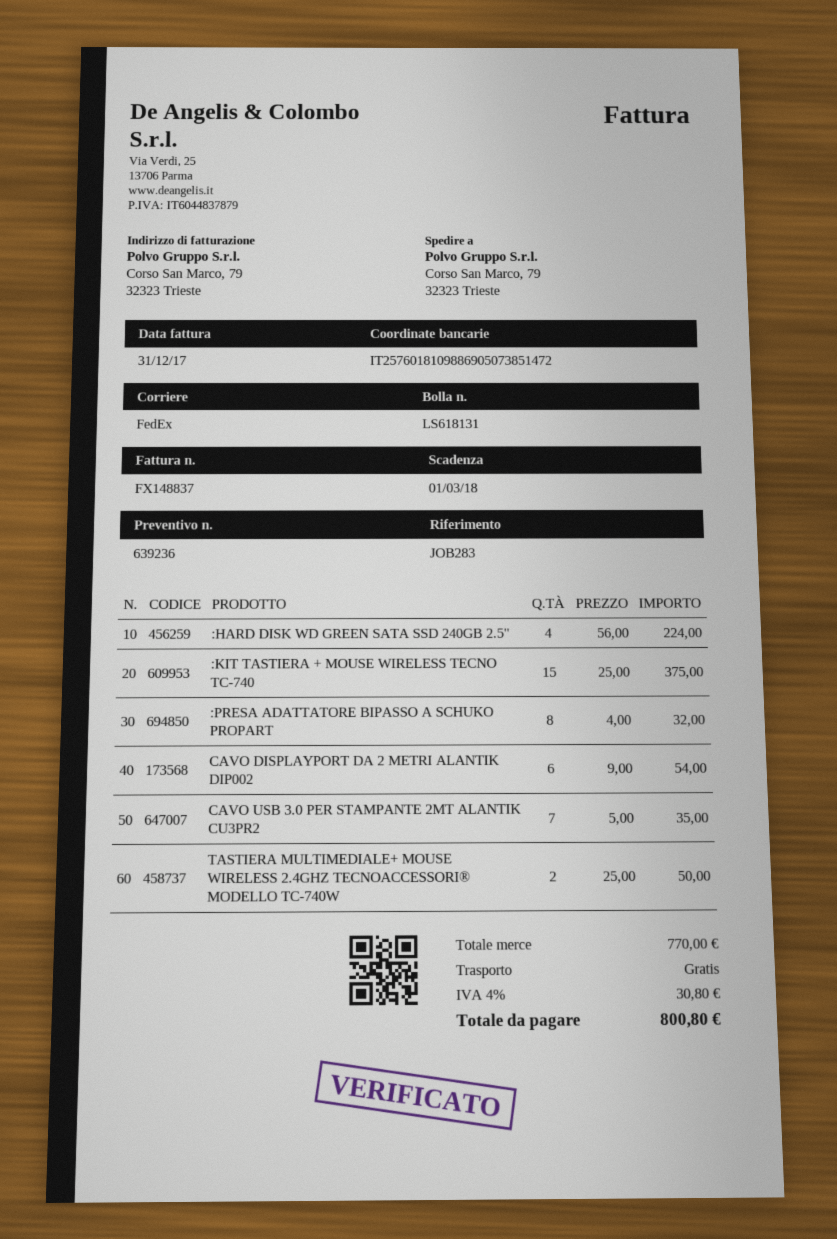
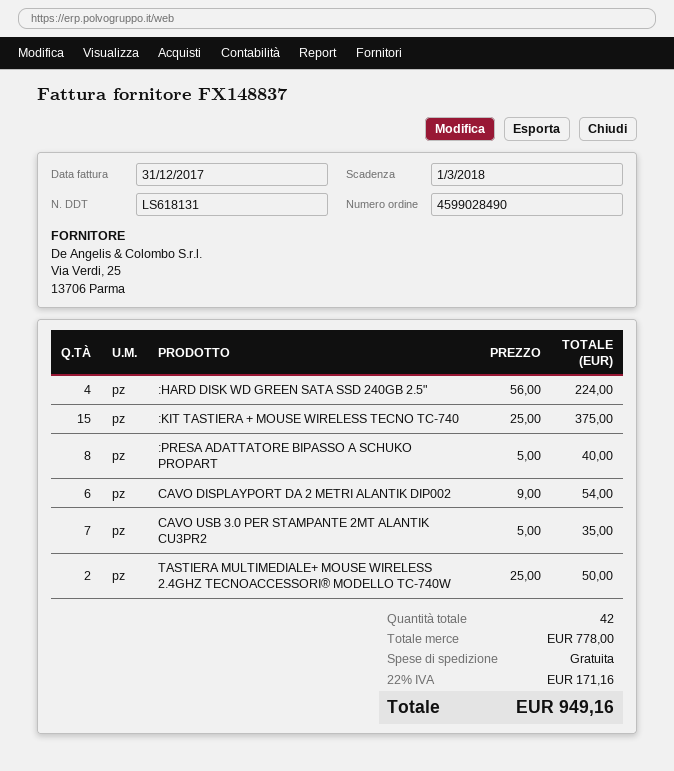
:PRESA ADATTATORE BIPASSO A SCHUKO PROPART: 8 x 4.00 = 32.00 -> 8 x 5.00 = 40.00
subtotal: 770.00 -> 778.00
tax: 4% = 30.80 -> 22% = 171.16
total: 800.80 -> 949.16

